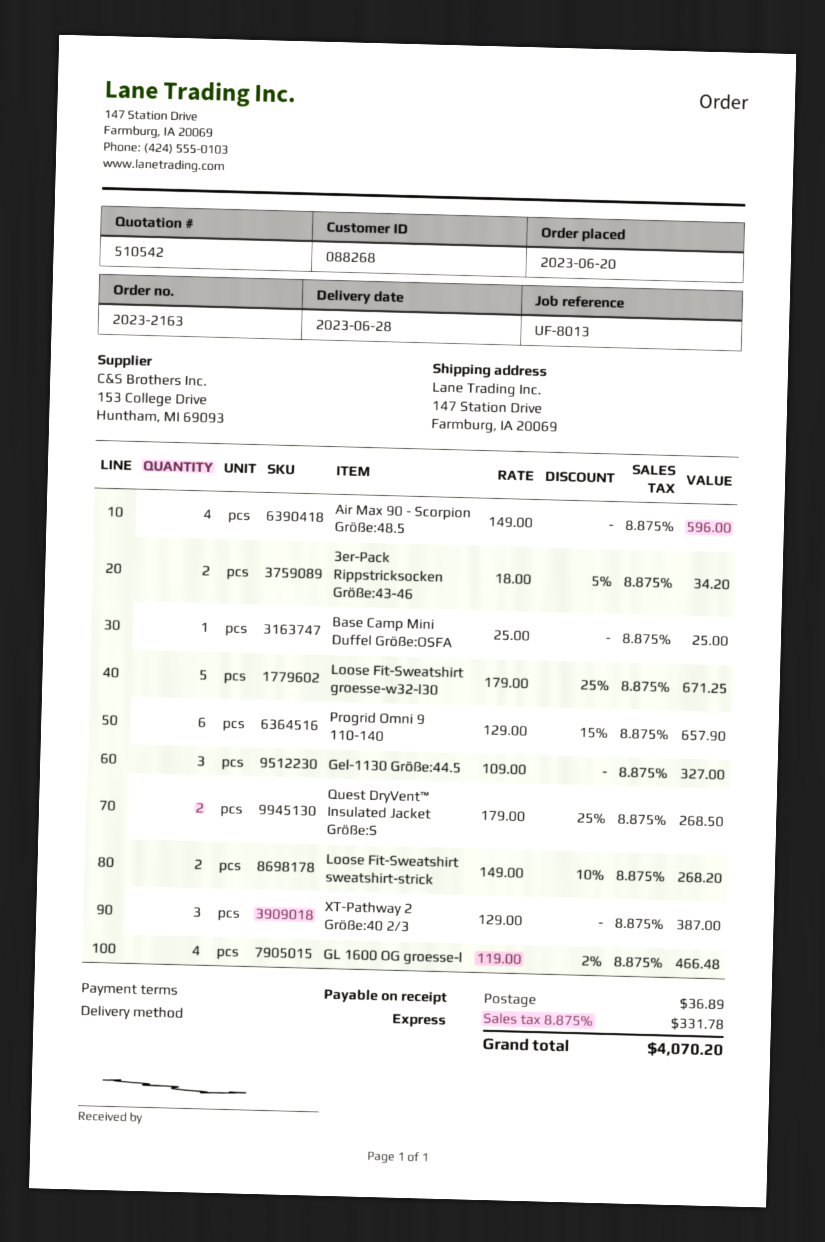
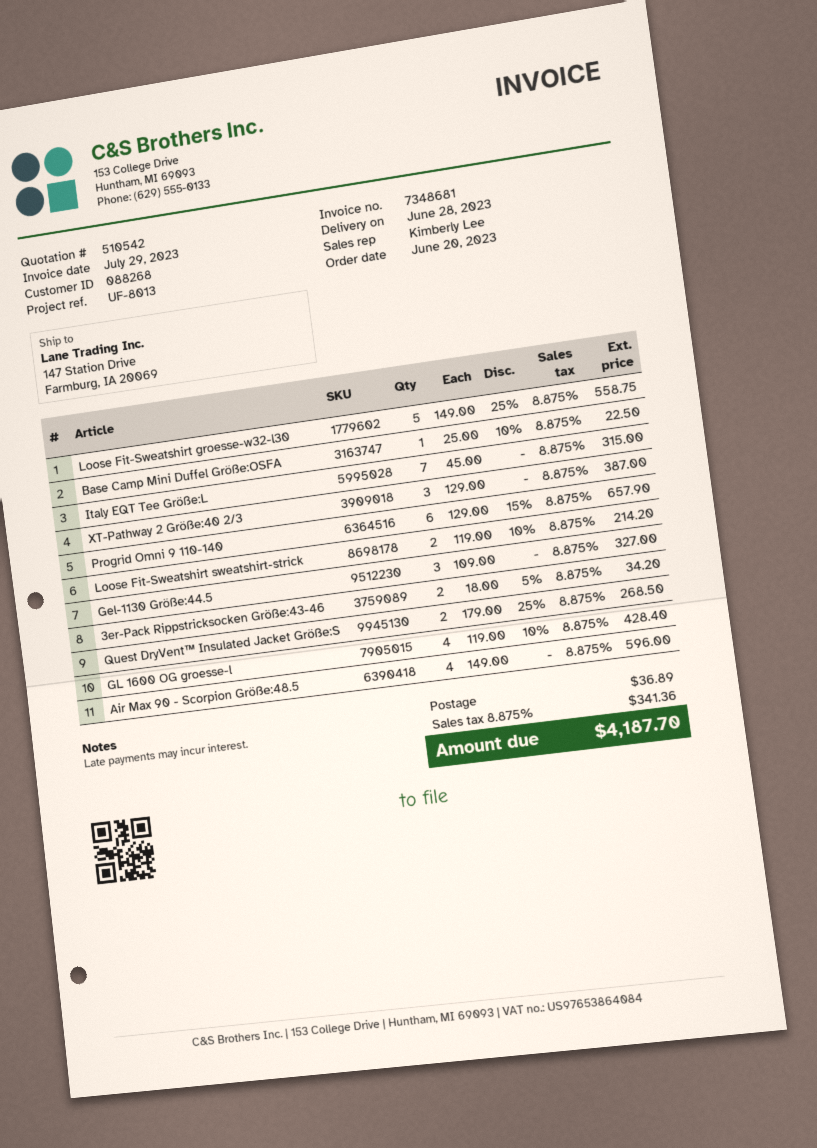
Base Camp Mini Duffel Größe:OSFA: 1 x 25.00 = 25.00 -> 1 x 25.00 - 10% = 22.50
Loose Fit-Sweatshirt groesse-w32-l30: 5 x 179.00 - 25% = 671.25 -> 5 x 149.00 - 25% = 558.75
Loose Fit-Sweatshirt sweatshirt-strick: 2 x 149.00 - 10% = 268.20 -> 2 x 119.00 - 10% = 214.20
GL 1600 OG groesse-l: 4 x 119.00 - 2% = 466.48 -> 4 x 119.00 - 10% = 428.40
Italy EQT Tee Größe:L: none -> 7 x 45.00 = 315.00
tax: 8.875% = 331.78 -> 8.875% = 341.36
total: 4070.20 -> 4187.70

